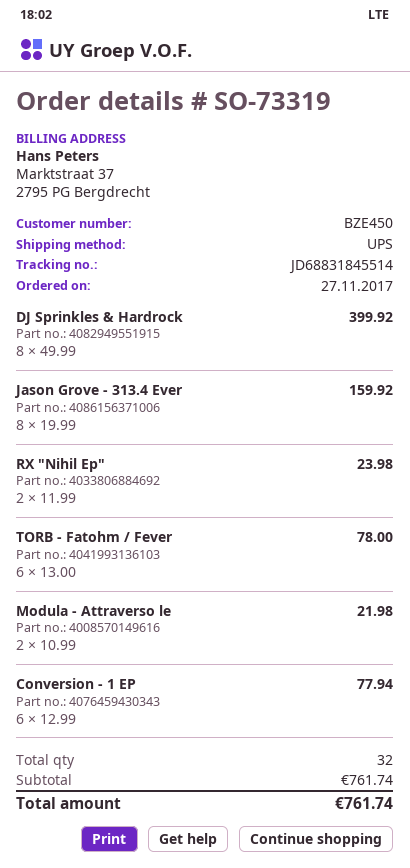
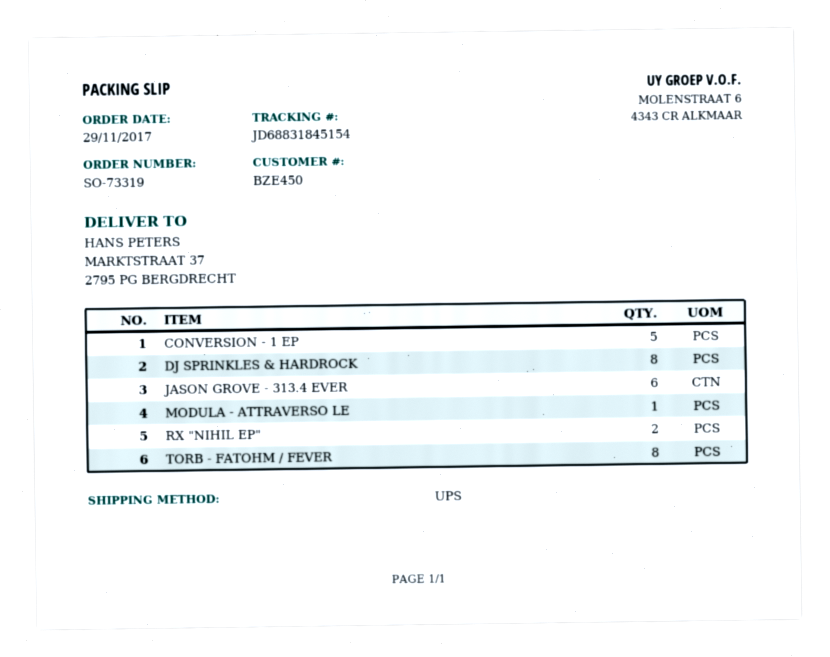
order date: 2017-11-27 -> 2017-11-29
tracking number: JD68831845514 -> JD68831845154
Jason Grove - 313.4 Ever: 8 -> 6
TORB - Fatohm / Fever: 6 -> 8
Modula - Attraverso le: 2 -> 1
Conversion - 1 EP: 6 -> 5

